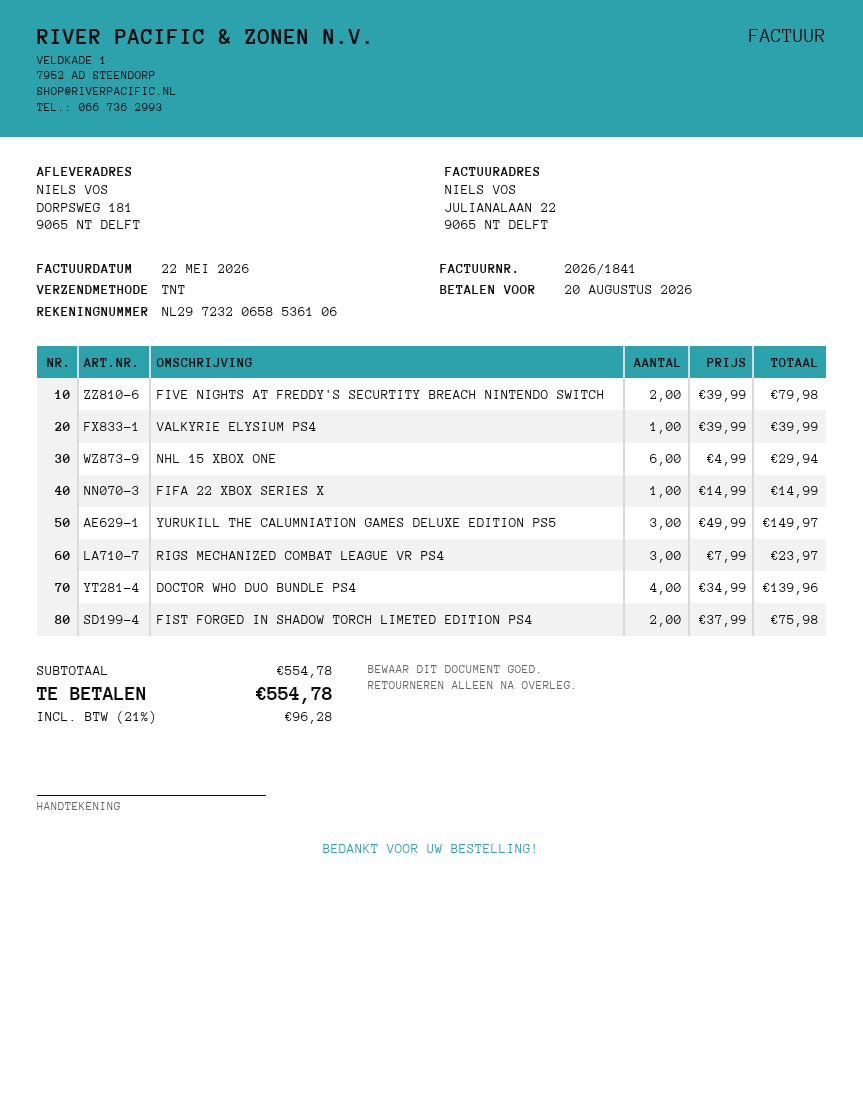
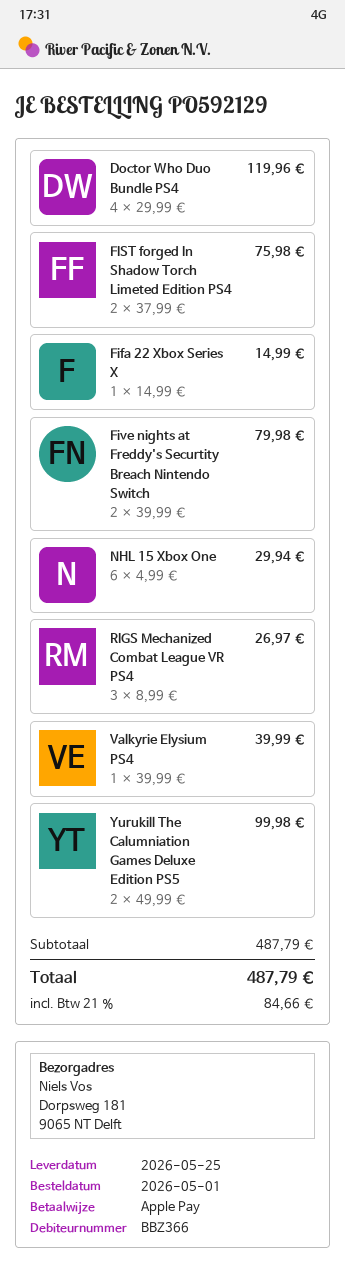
YURUKILL THE CALUMNIATION GAMES DELUXE EDITION PS5: 3 x 49.99 = 149.97 -> 2 x 49.99 = 99.98
RIGS MECHANIZED COMBAT LEAGUE VR PS4: 3 x 7.99 = 23.97 -> 3 x 8.99 = 26.97
DOCTOR WHO DUO BUNDLE PS4: 4 x 34.99 = 139.96 -> 4 x 29.99 = 119.96
subtotal: 554.78 -> 487.79
tax: 21% = 96.28 -> 21% = 84.66
total: 554.78 -> 487.79

